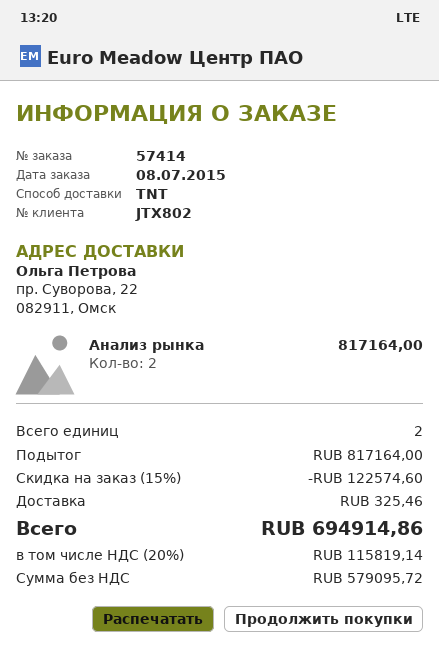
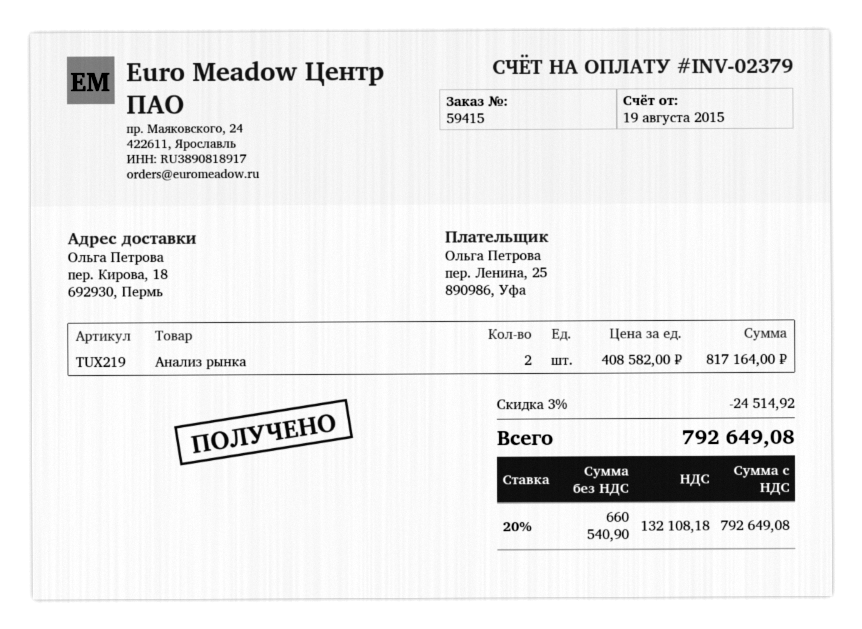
order number: 57414 -> 59415
ship to: пр. Суворова, 22, 082911, Омск -> пер. Кирова, 18, 692930, Пермь
discount: 15% = 122574.60 -> 3% = 24514.92
shipping: 325.46 -> none
net: 579095.72 -> 660540.90
tax: 20% = 115819.14 -> 20% = 132108.18
total: 694914.86 -> 792649.08

